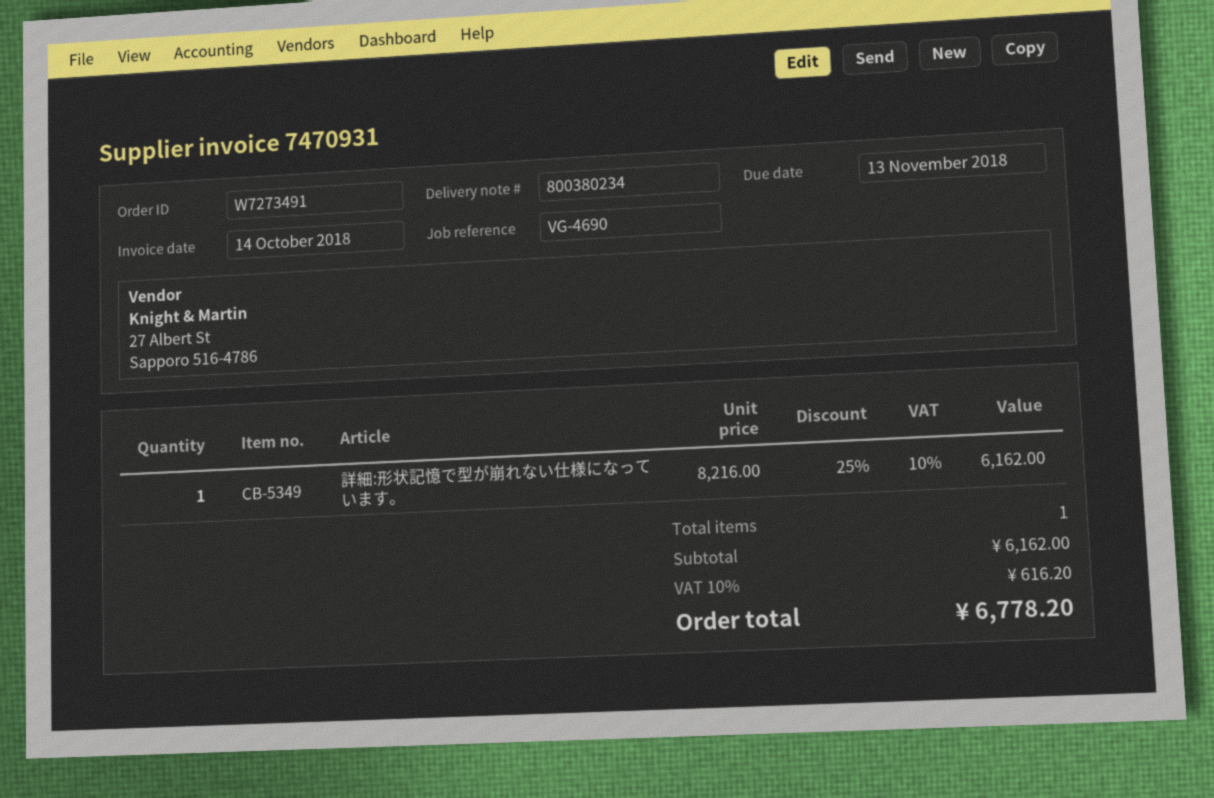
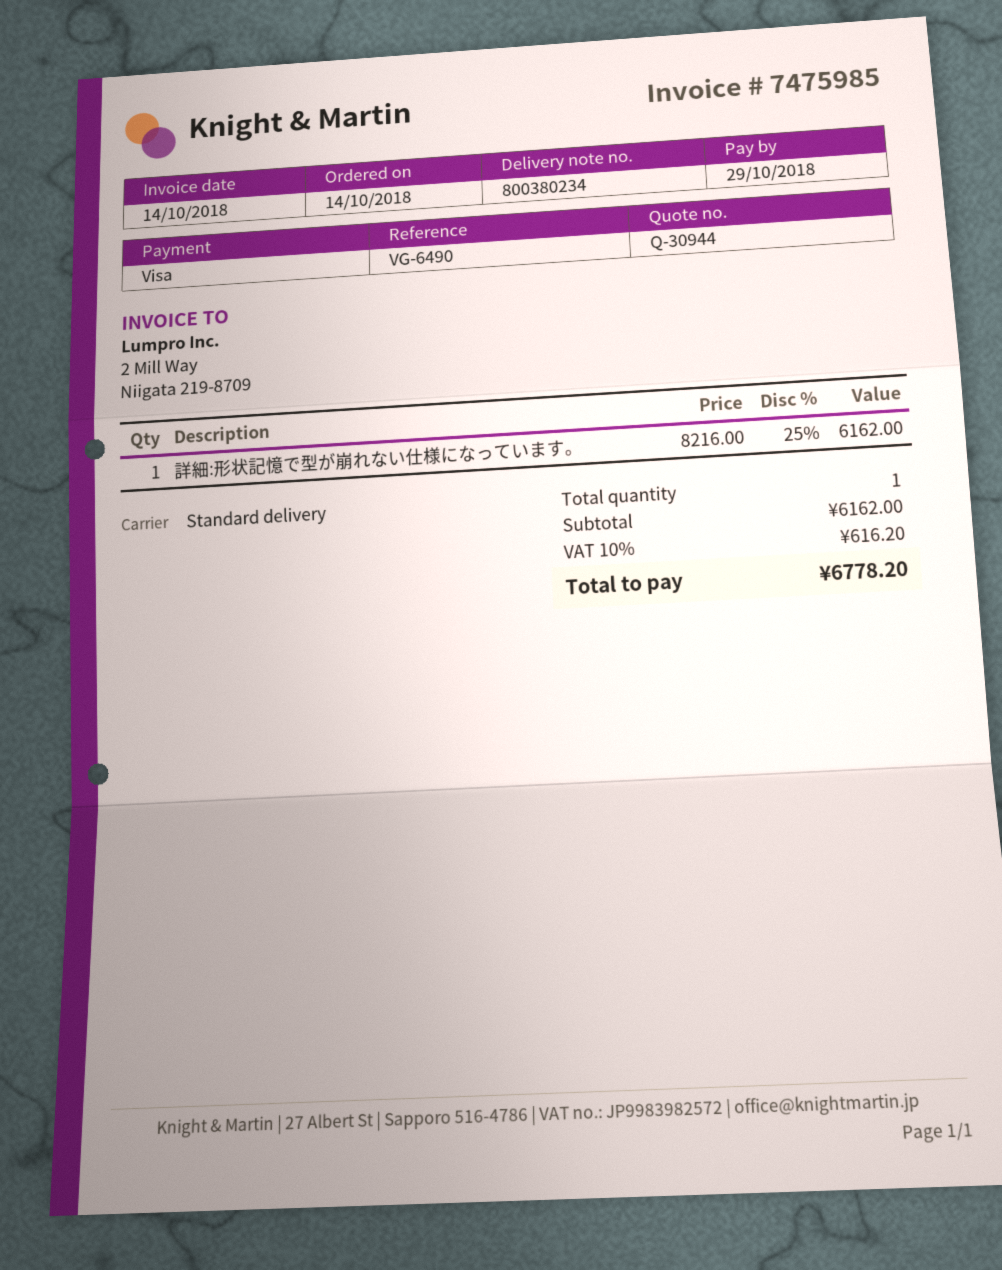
invoice number: 7470931 -> 7475985
due date: 2018-11-13 -> 2018-10-29
reference: VG-4690 -> VG-6490

